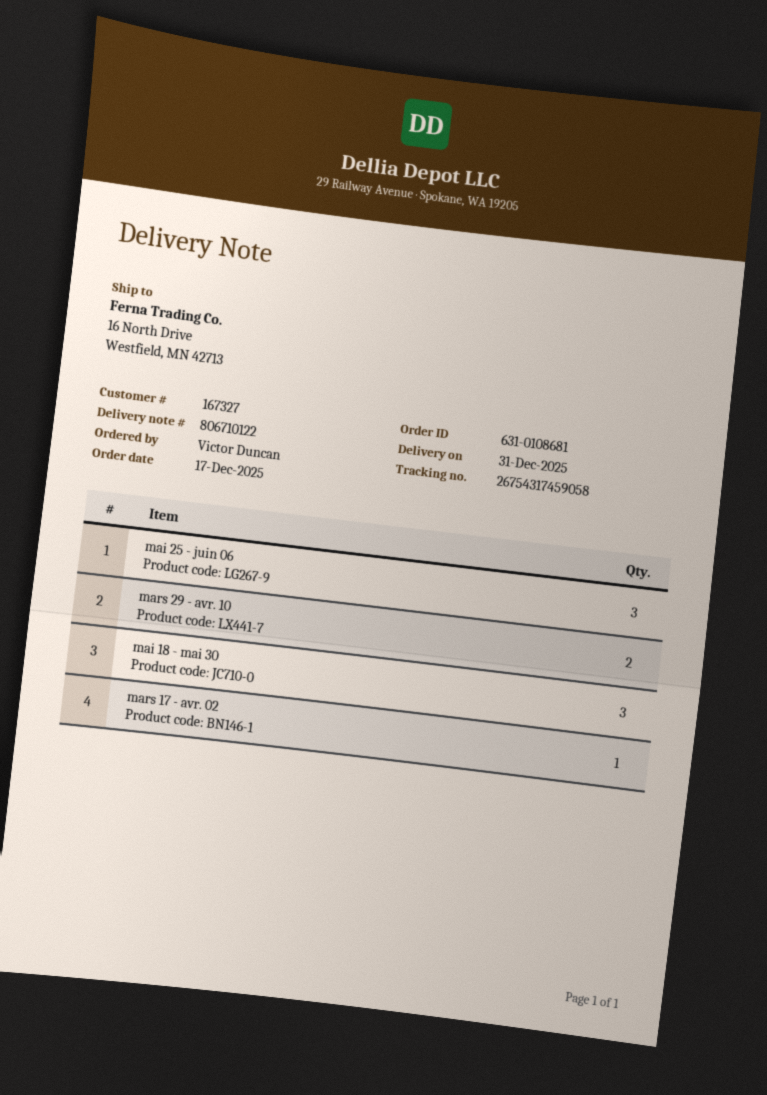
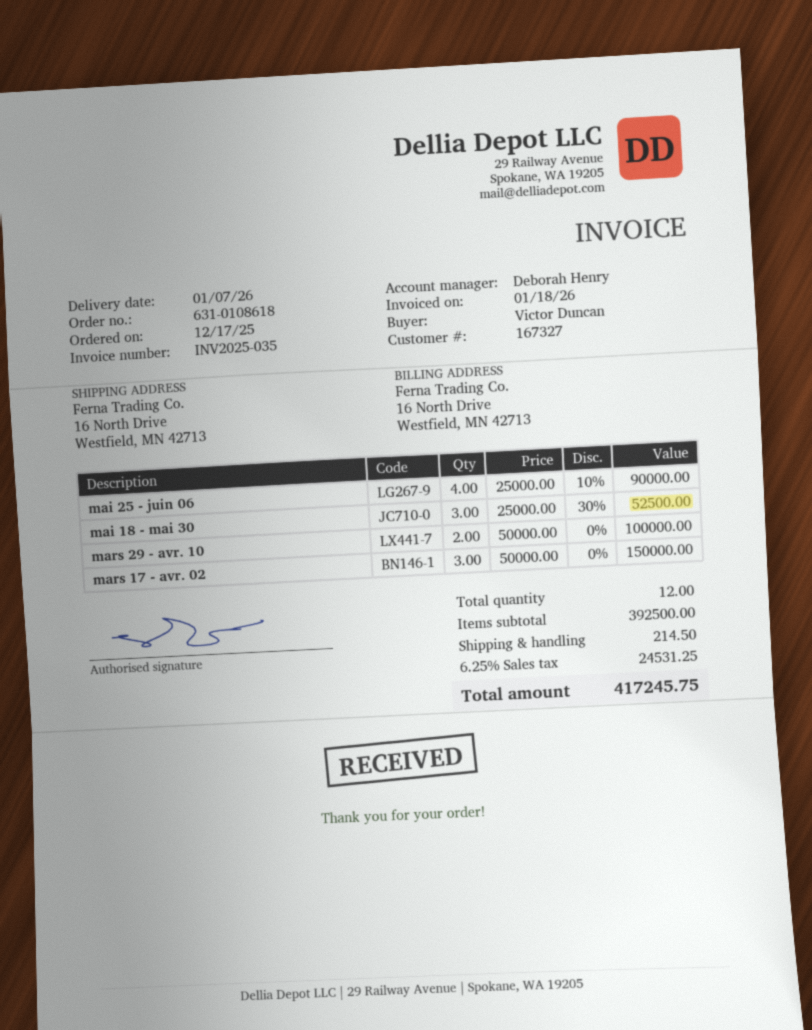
order number: 631-0108681 -> 631-0108618
delivery date: 2025-12-31 -> 2026-01-07
mai 25 - juin 06: 3 -> 4
mars 17 - avr. 02: 1 -> 3

